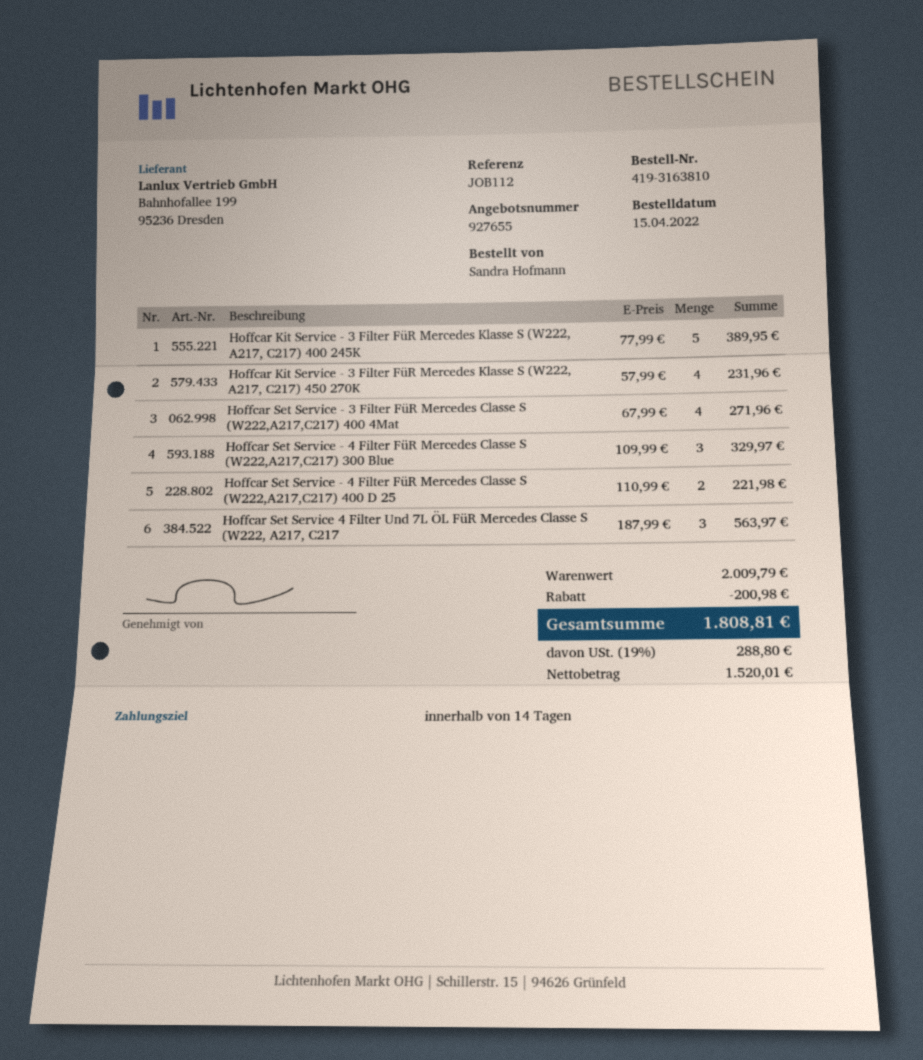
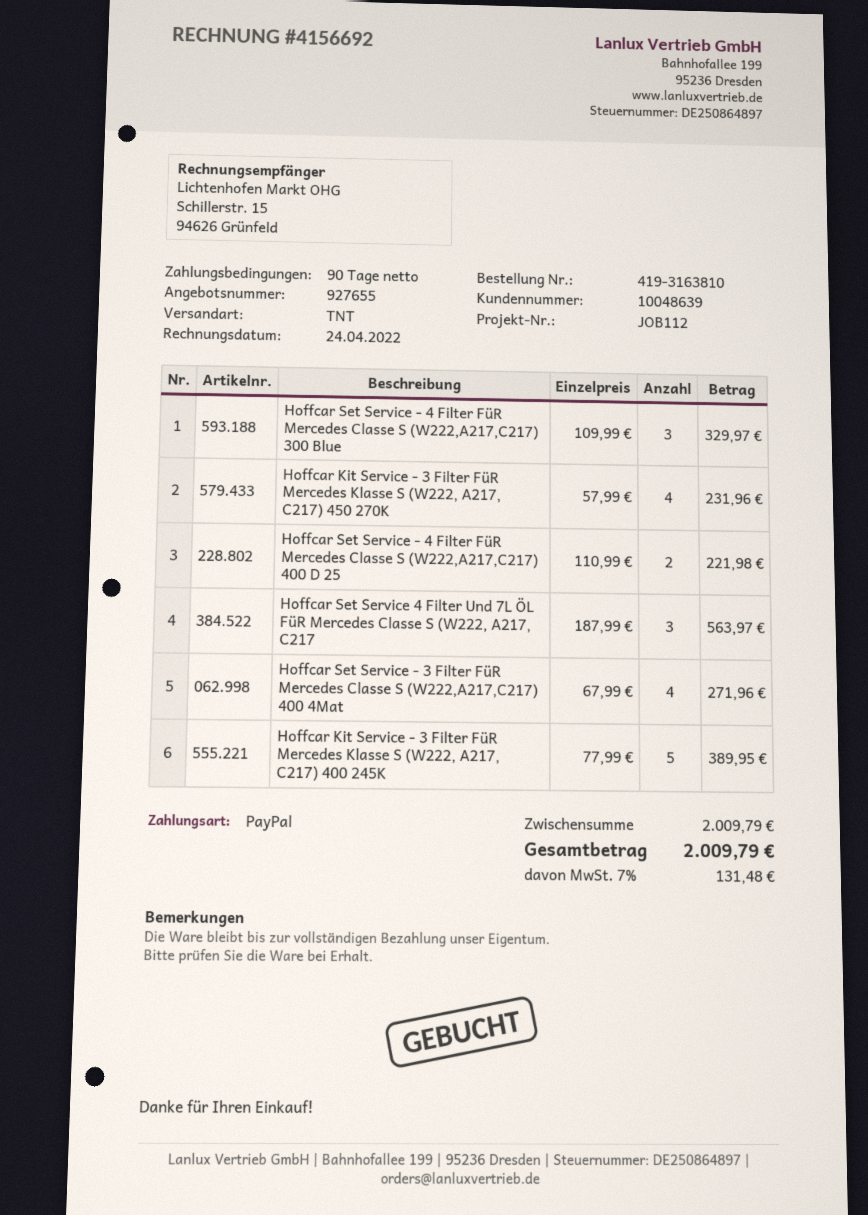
payment terms: 14 days -> 90 days
discount: 200.98 -> none
tax: 19% = 288.80 -> 7% = 131.48
total: 1808.81 -> 2009.79

